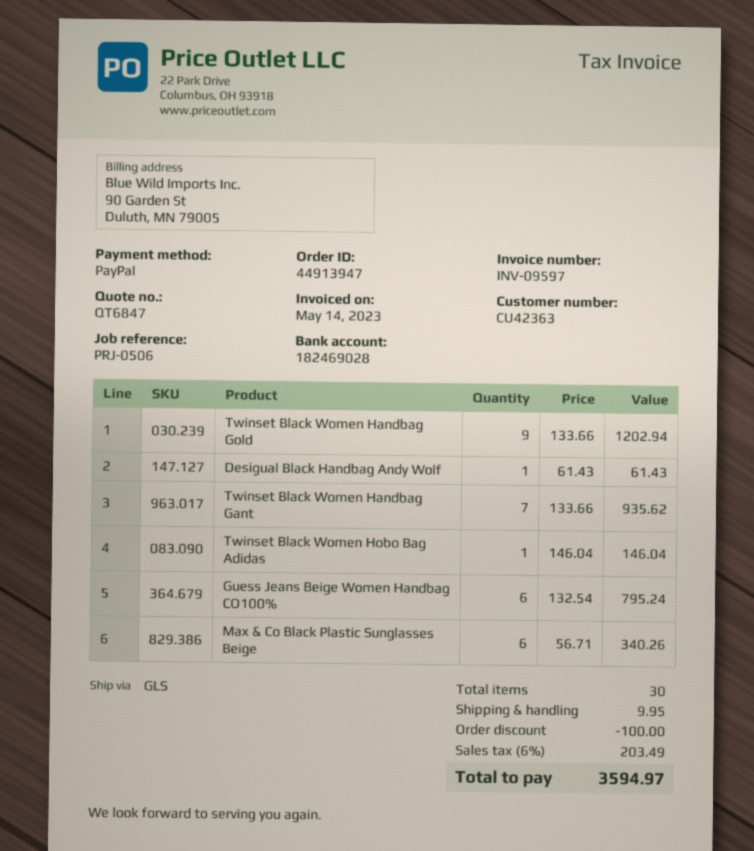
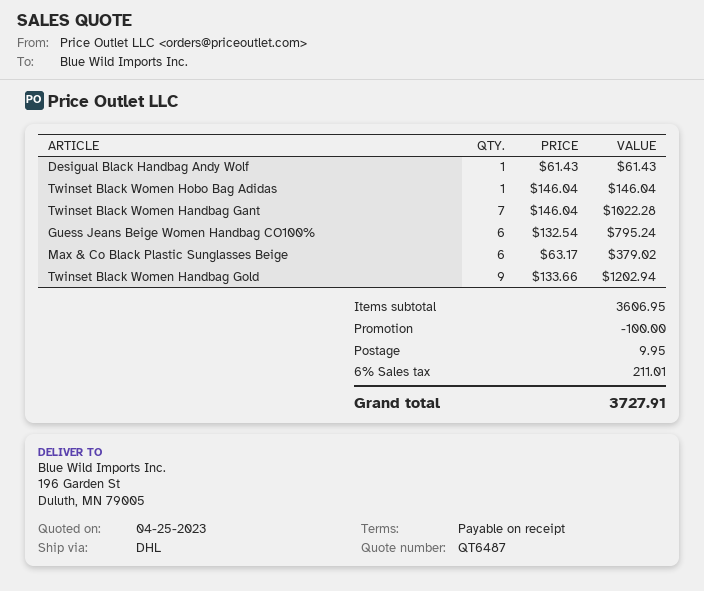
quote number: QT6847 -> QT6487
shipping method: GLS -> DHL
Twinset Black Women Handbag Gant: 7 x 133.66 = 935.62 -> 7 x 146.04 = 1022.28
Max & Co Black Plastic Sunglasses Beige: 6 x 56.71 = 340.26 -> 6 x 63.17 = 379.02
tax: 6% = 203.49 -> 6% = 211.01
total: 3594.97 -> 3727.91

